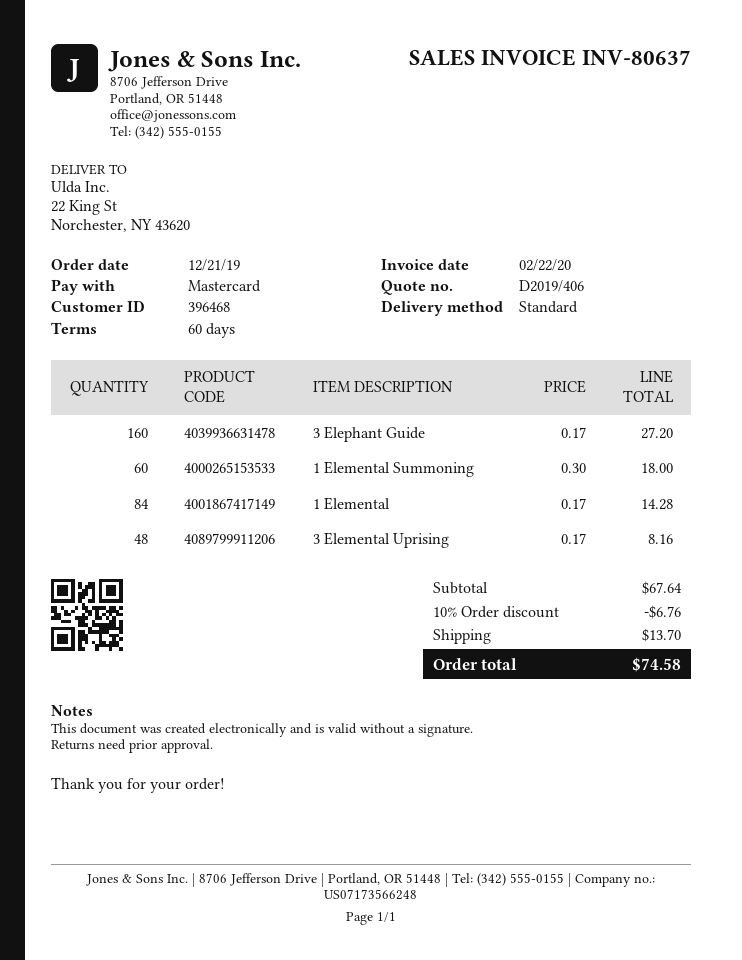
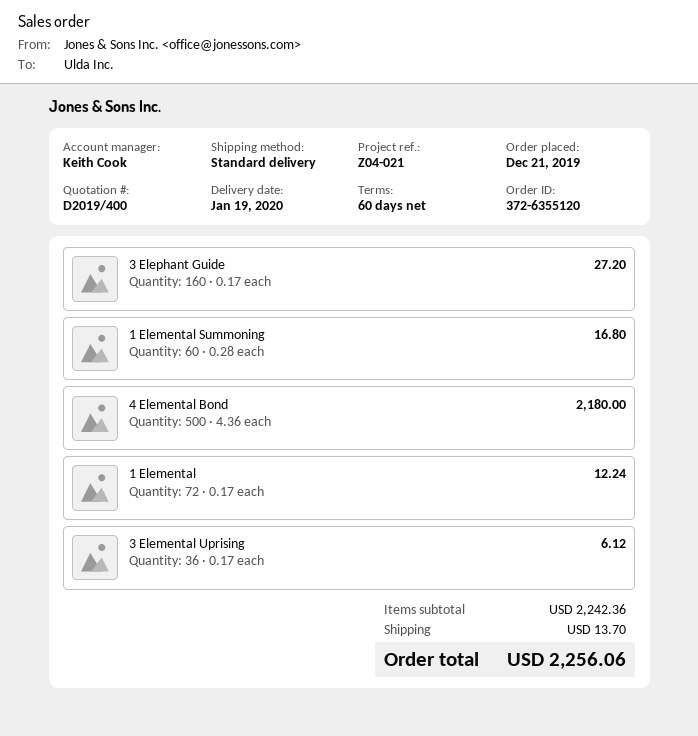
quote number: D2019/406 -> D2019/400
1 Elemental Summoning: 60 x 0.30 = 18.00 -> 60 x 0.28 = 16.80
1 Elemental: 84 x 0.17 = 14.28 -> 72 x 0.17 = 12.24
3 Elemental Uprising: 48 x 0.17 = 8.16 -> 36 x 0.17 = 6.12
4 Elemental Bond: none -> 500 x 4.36 = 2180.00
subtotal: 67.64 -> 2242.36
discount: 10% = 6.76 -> none
total: 74.58 -> 2256.06

